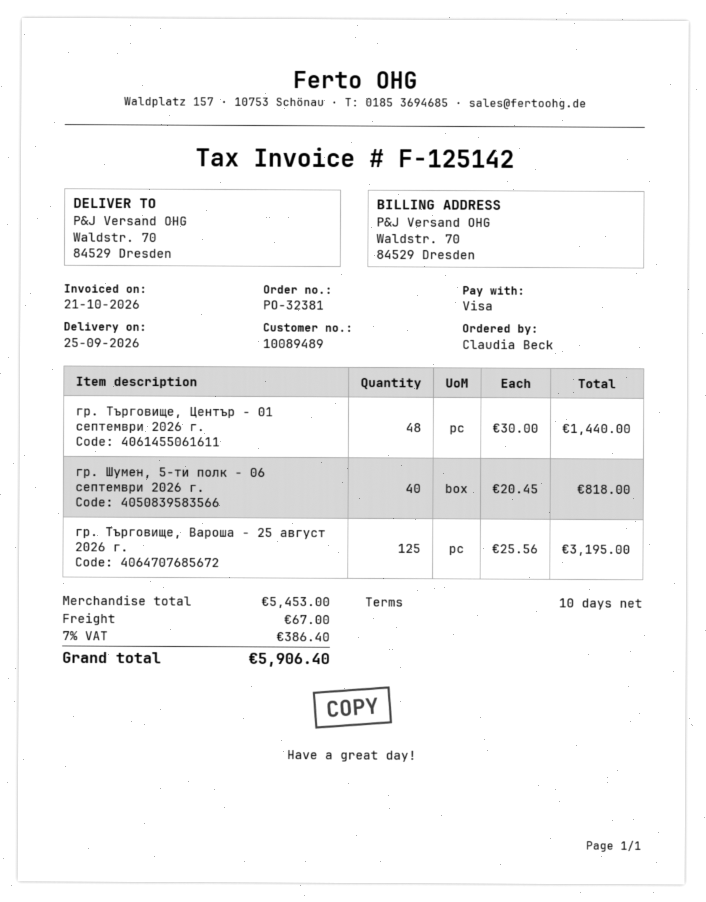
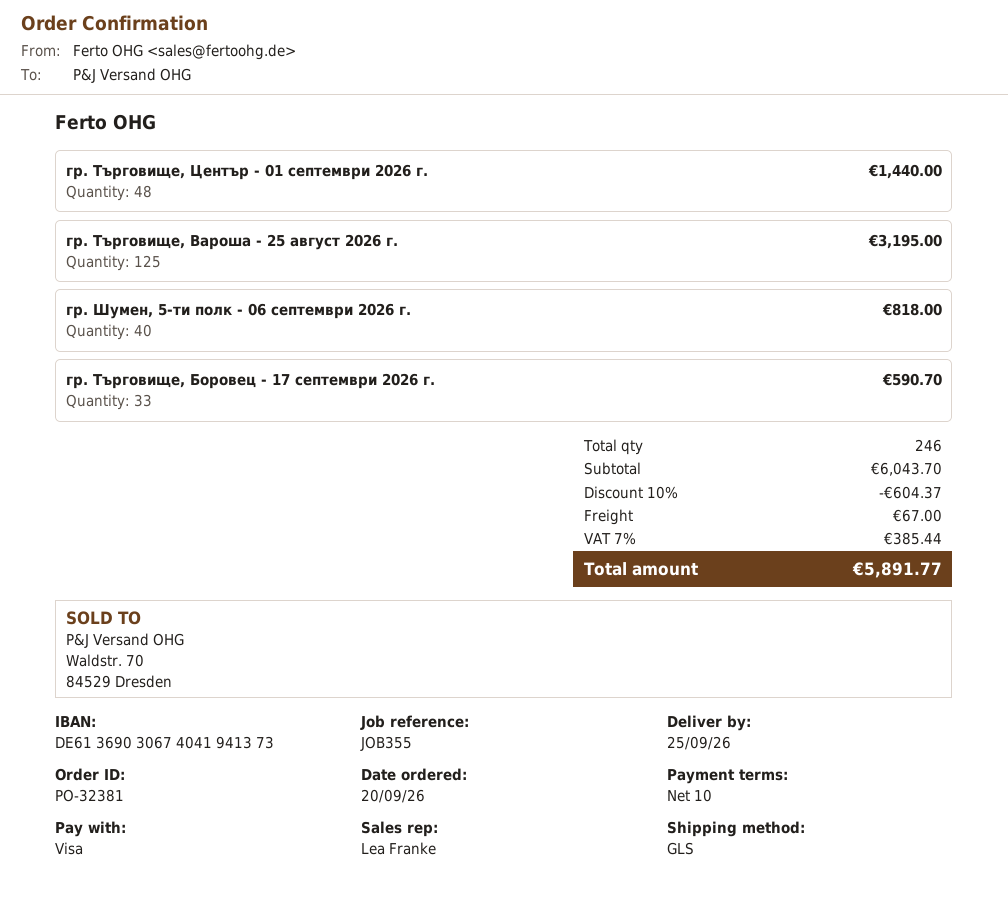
гр. Търговище, Боровец - 17 септември 2026 г.: none -> 33 for 590.70
subtotal: 5453.00 -> 6043.70
discount: none -> 10% = 604.37
tax: 7% = 386.40 -> 7% = 385.44
total: 5906.40 -> 5891.77

